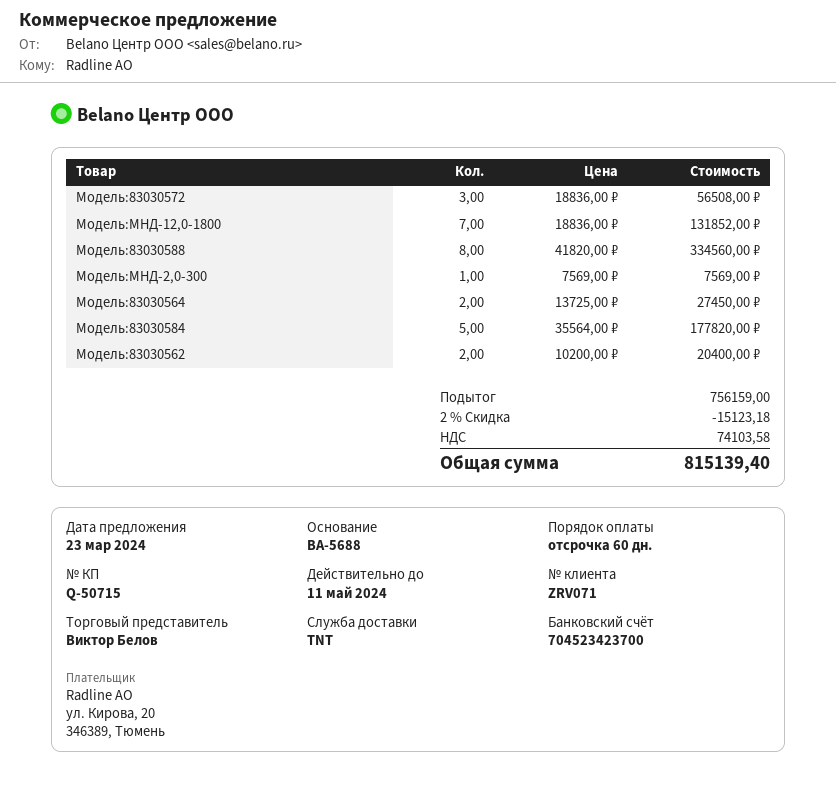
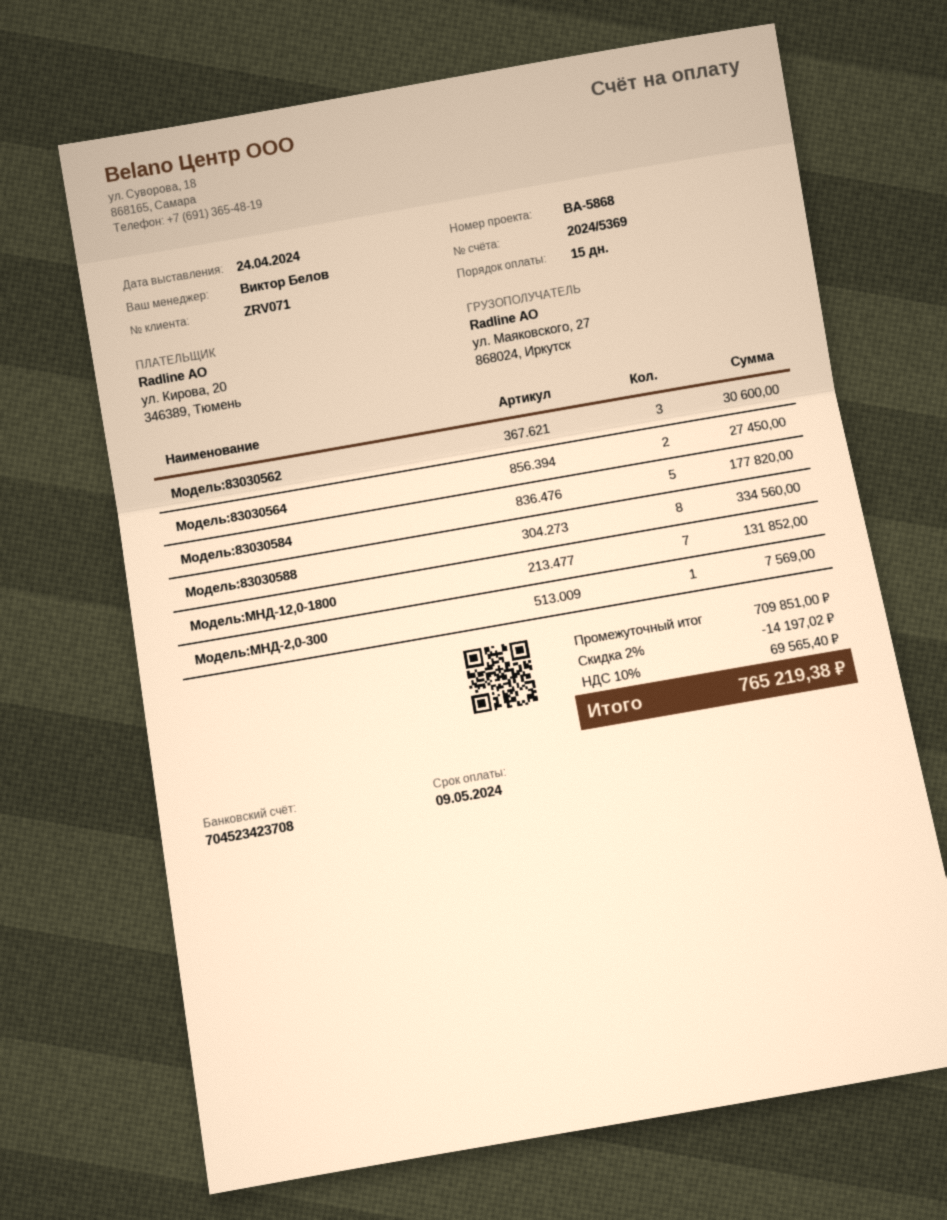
payment terms: 60 days -> 15 days
reference: BA-5688 -> BA-5868
bank account: 704523423700 -> 704523423708
Модель:83030572: 3 for 56508.00 -> none
Модель:83030562: 2 for 20400.00 -> 3 for 30600.00
subtotal: 756159.00 -> 709851.00
discount: 2% = 15123.18 -> 2% = 14197.02
tax: 74103.58 -> 69565.40
total: 815139.40 -> 765219.38

